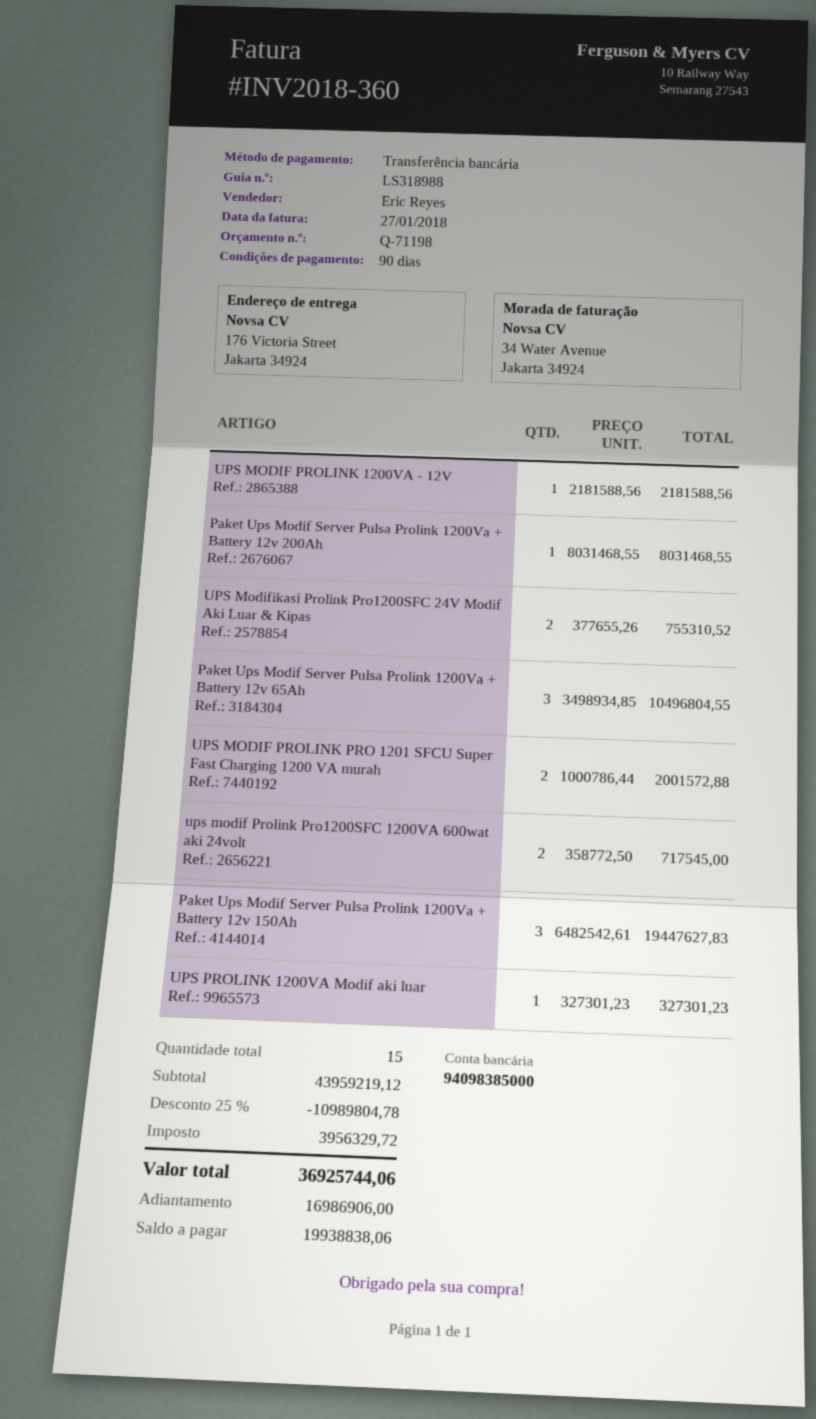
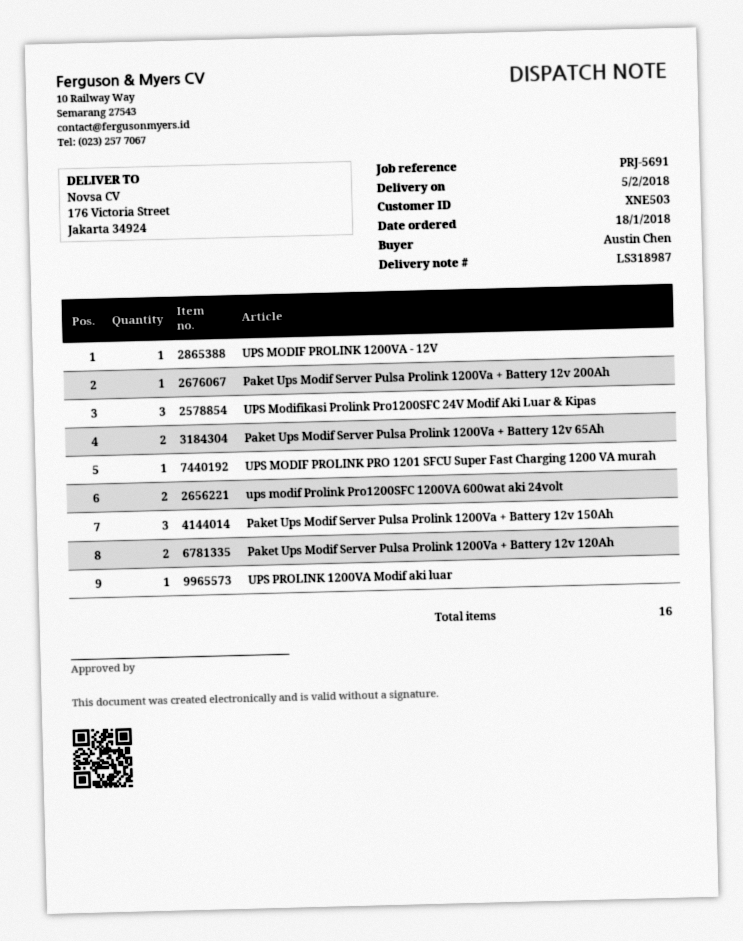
delivery note number: LS318988 -> LS318987
UPS Modifikasi Prolink Pro1200SFC 24V Modif Aki Luar & Kipas: 2 -> 3
Paket Ups Modif Server Pulsa Prolink 1200Va + Battery 12v 65Ah: 3 -> 2
UPS MODIF PROLINK PRO 1201 SFCU Super Fast Charging 1200 VA murah: 2 -> 1
Paket Ups Modif Server Pulsa Prolink 1200Va + Battery 12v 120Ah: none -> 2
total quantity: 15 -> 16

